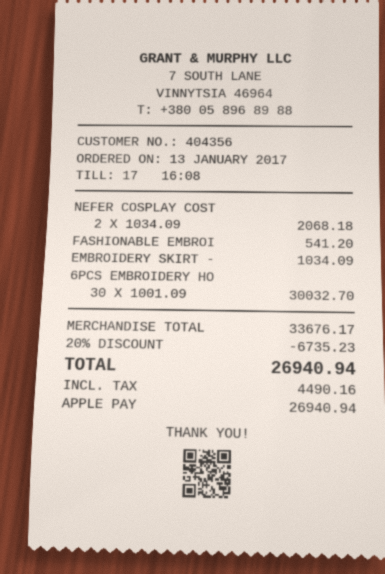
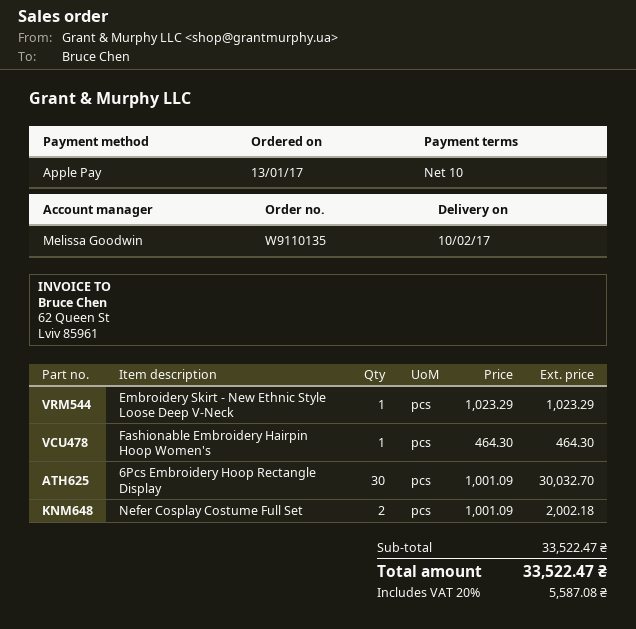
NEFER COSPLAY COST: 2 x 1034.09 = 2068.18 -> 2 x 1001.09 = 2002.18
FASHIONABLE EMBROI: 1 x 541.20 = 541.20 -> 1 x 464.30 = 464.30
EMBROIDERY SKIRT -: 1 x 1034.09 = 1034.09 -> 1 x 1023.29 = 1023.29
subtotal: 33676.17 -> 33522.47
discount: 20% = 6735.23 -> none
tax: 4490.16 -> 5587.08
total: 26940.94 -> 33522.47

